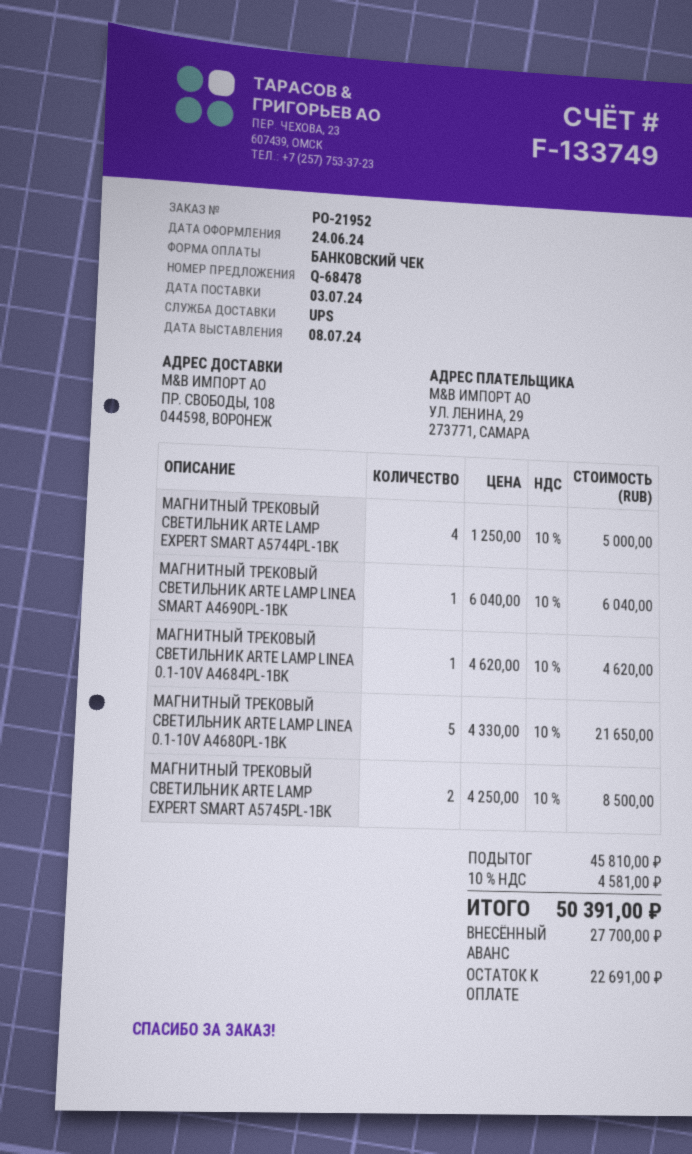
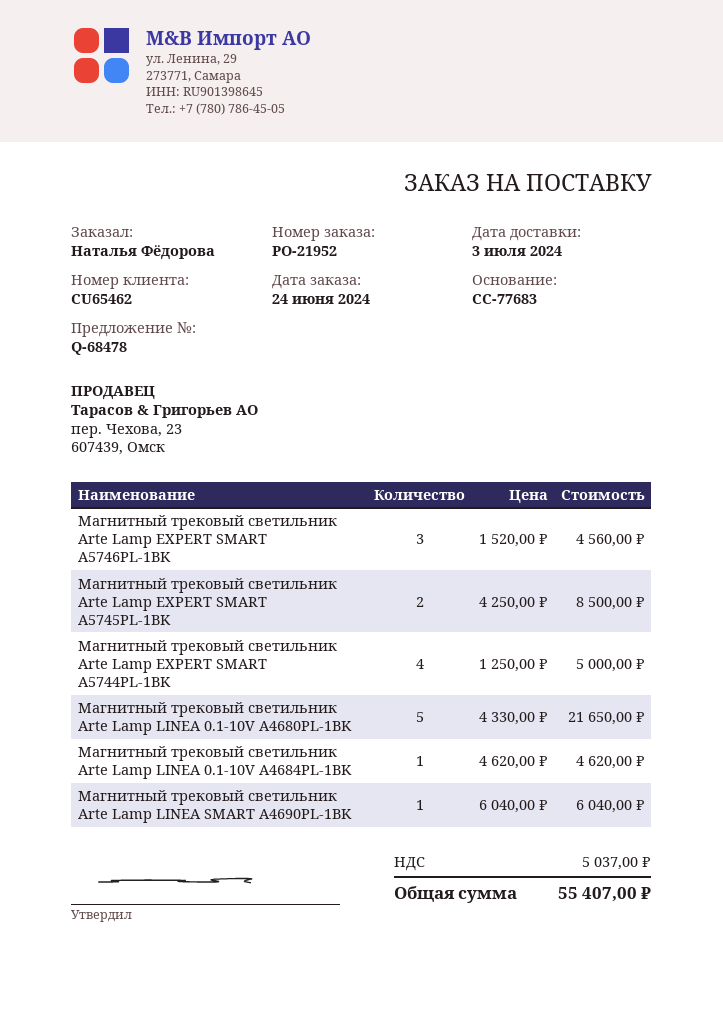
Магнитный трековый светильник Arte Lamp EXPERT SMART A5746PL-1BK: none -> 3 x 1520.00 = 4560.00
tax: 4581.00 -> 5037.00
total: 50391.00 -> 55407.00

